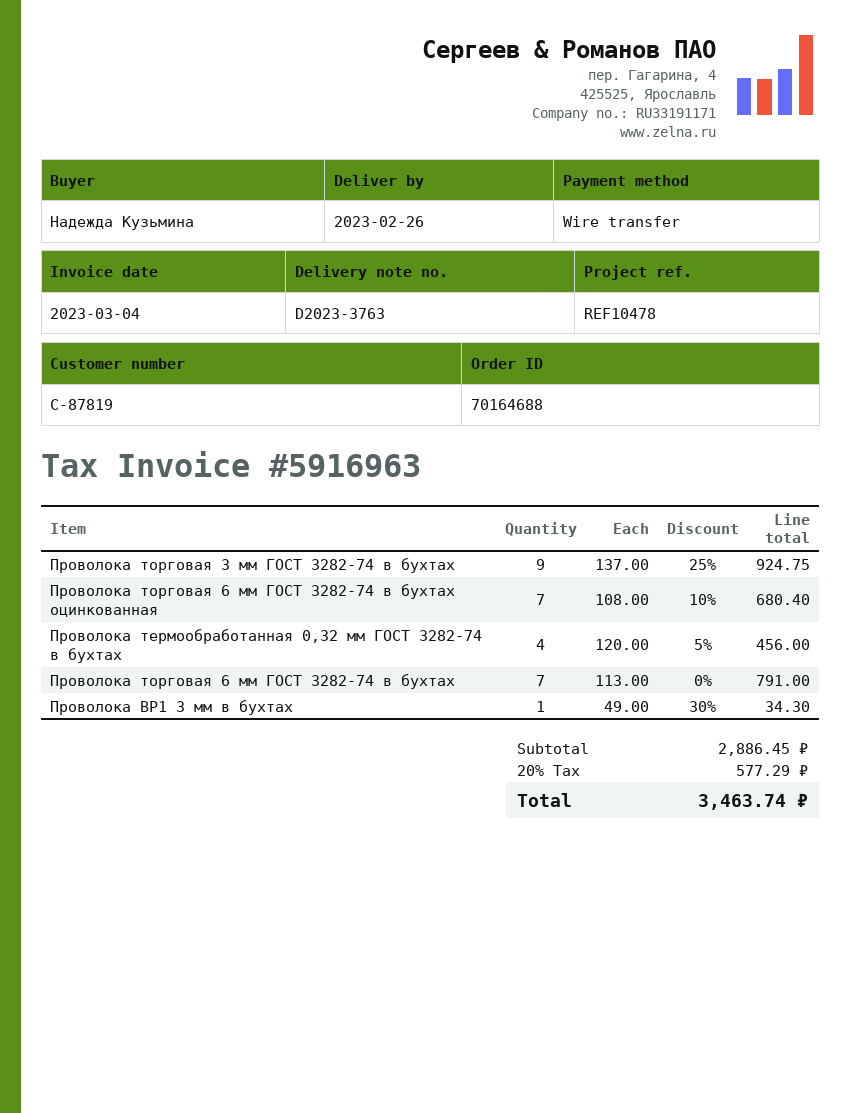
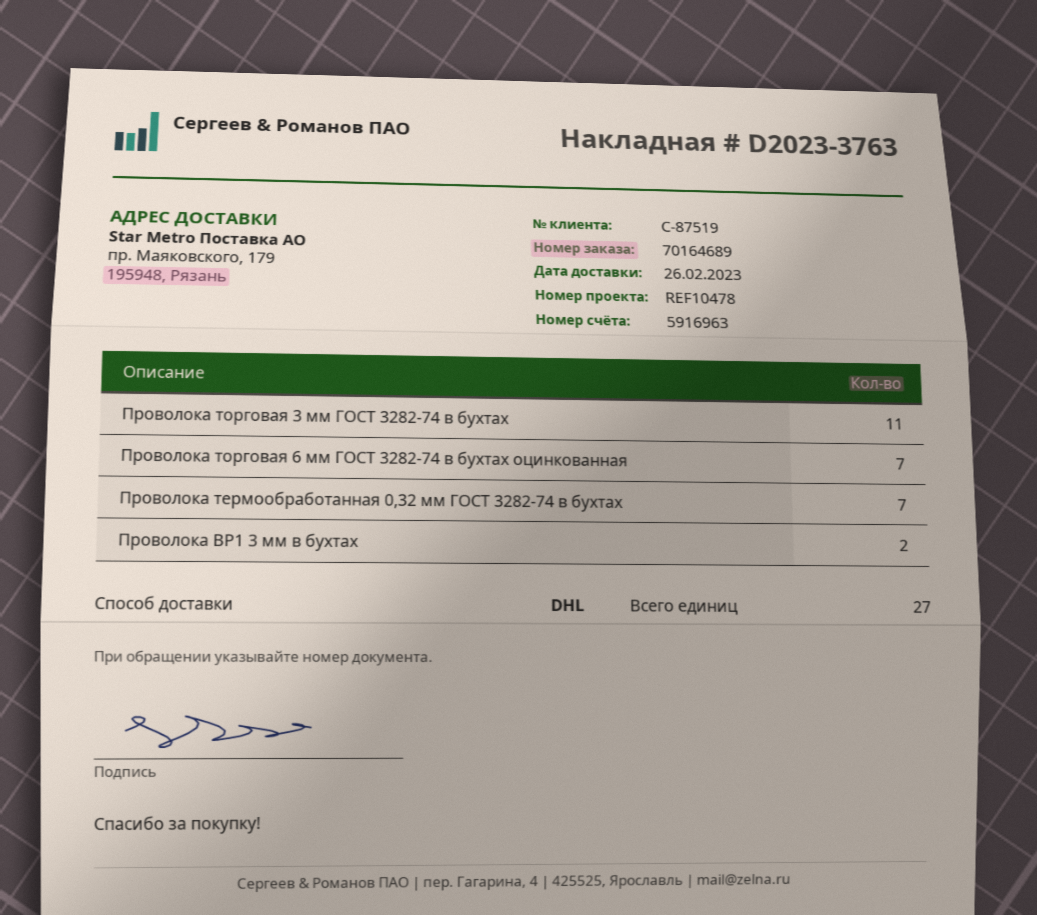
order number: 70164688 -> 70164689
customer number: C-87819 -> C-87519
Проволока торговая 3 мм ГОСТ 3282-74 в бухтах: 9 -> 11
Проволока термообработанная 0,32 мм ГОСТ 3282-74 в бухтах: 4 -> 7
Проволока торговая 6 мм ГОСТ 3282-74 в бухтах: 7 -> none
Проволока ВР1 3 мм в бухтах: 1 -> 2

